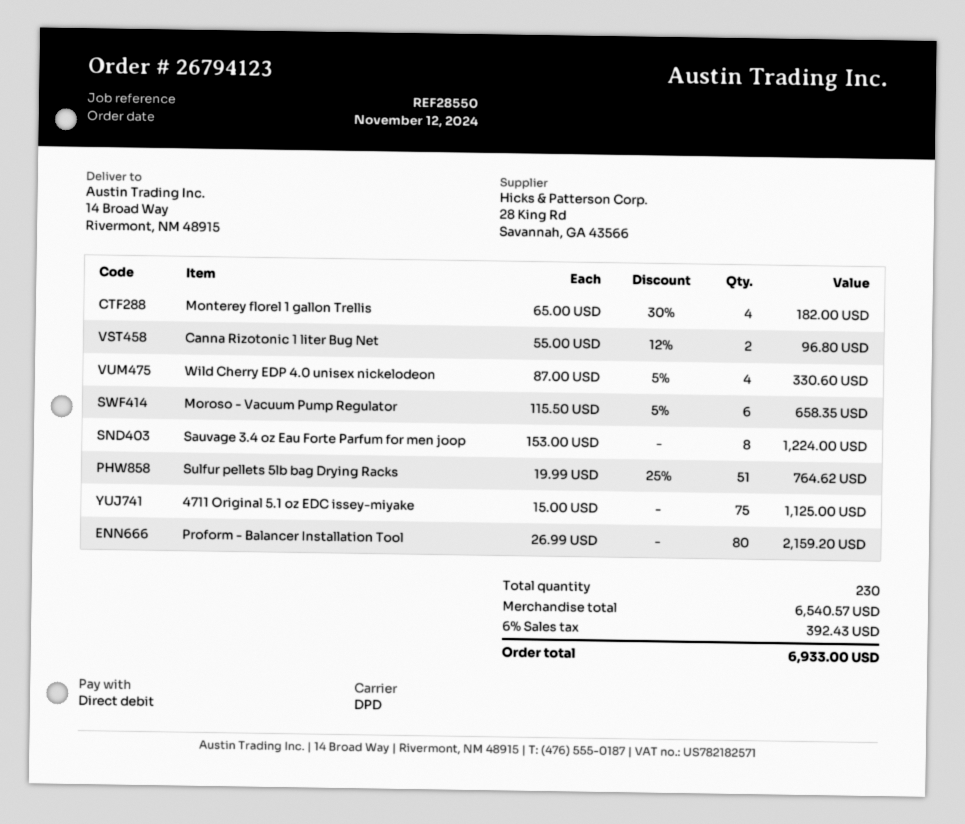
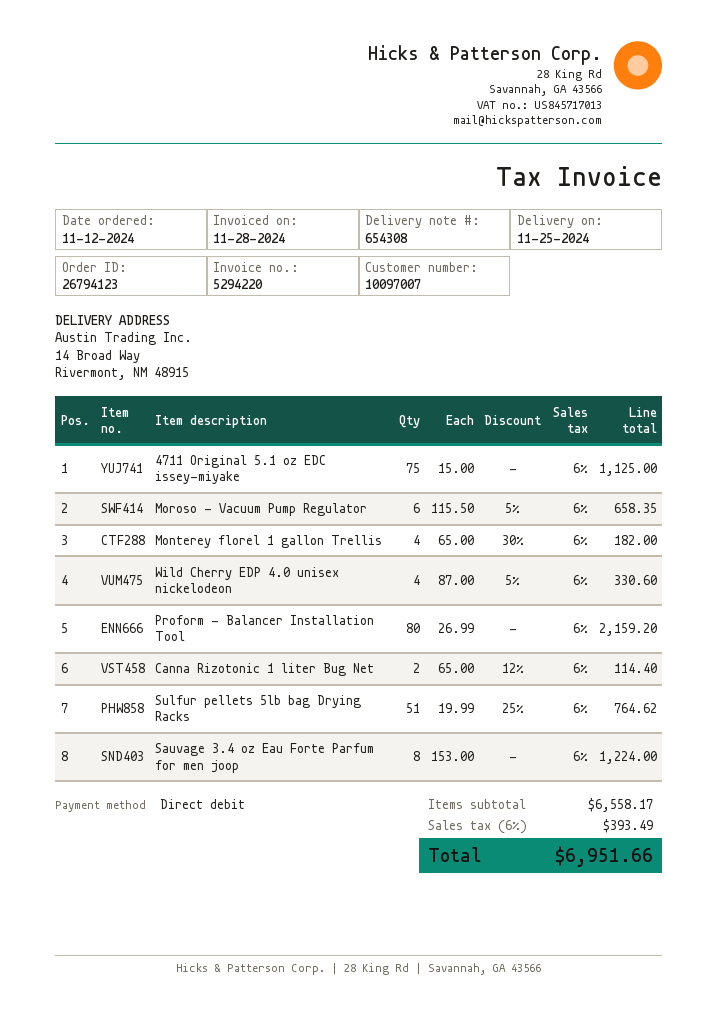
Canna Rizotonic 1 liter Bug Net: 2 x 55.00 - 12% = 96.80 -> 2 x 65.00 - 12% = 114.40
subtotal: 6540.57 -> 6558.17
tax: 6% = 392.43 -> 6% = 393.49
total: 6933.00 -> 6951.66

